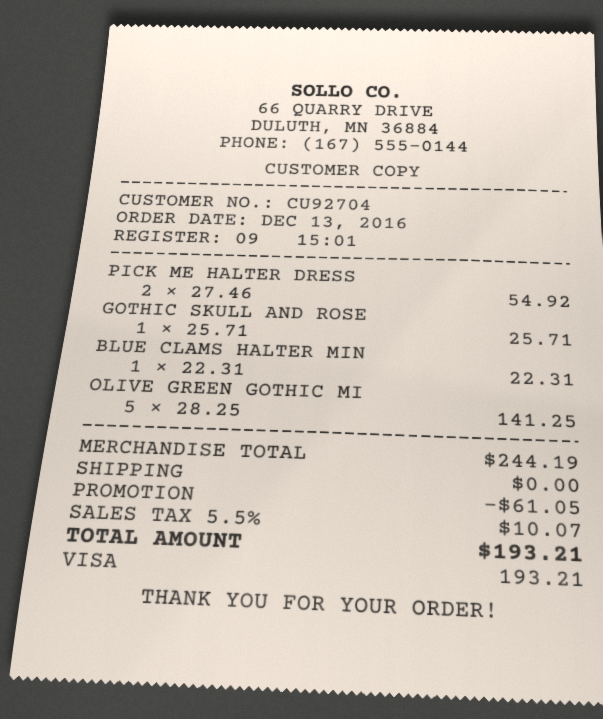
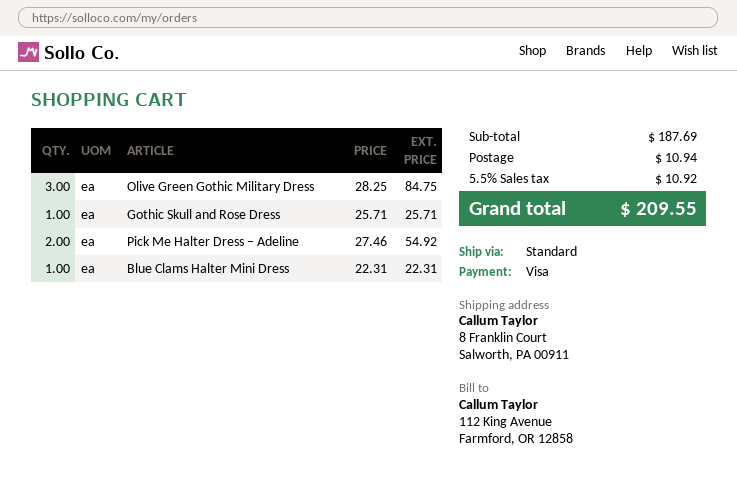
OLIVE GREEN GOTHIC MI: 5 x 28.25 = 141.25 -> 3 x 28.25 = 84.75
subtotal: 244.19 -> 187.69
discount: 61.05 -> none
shipping: 0.00 -> 10.94
tax: 5.5% = 10.07 -> 5.5% = 10.92
total: 193.21 -> 209.55

